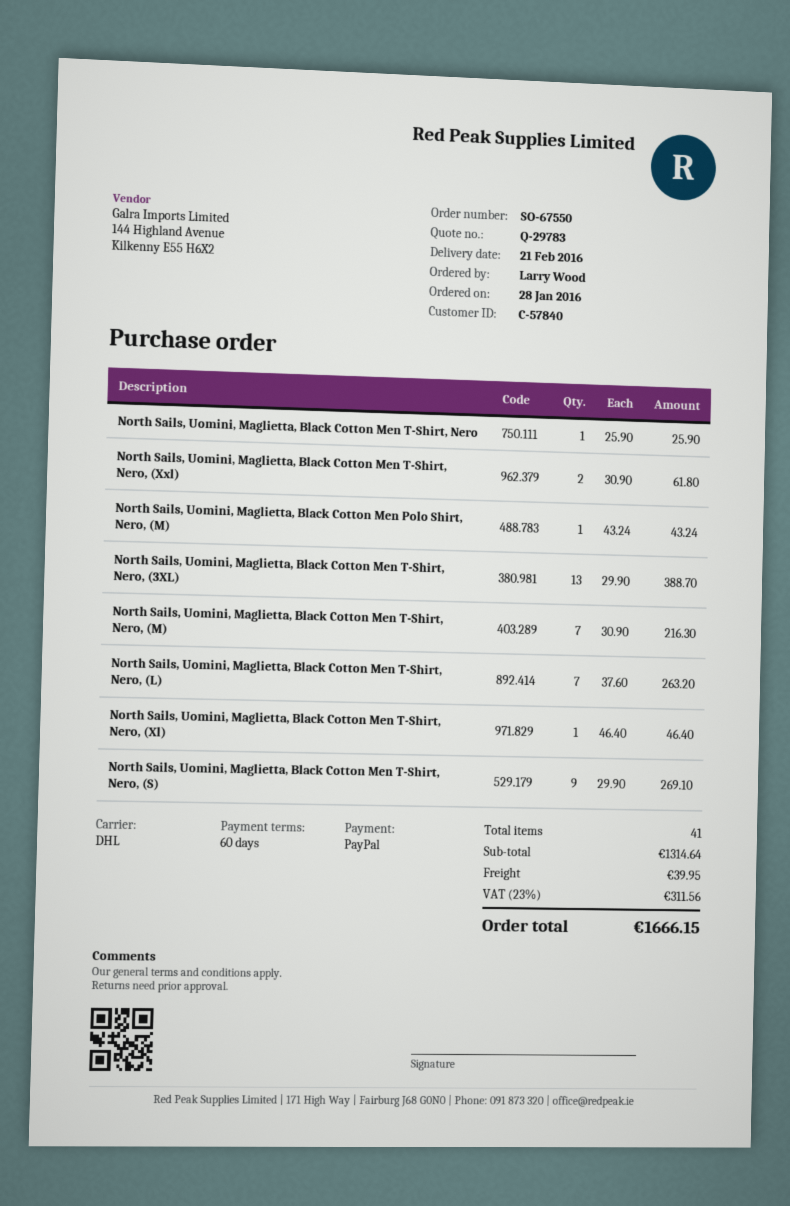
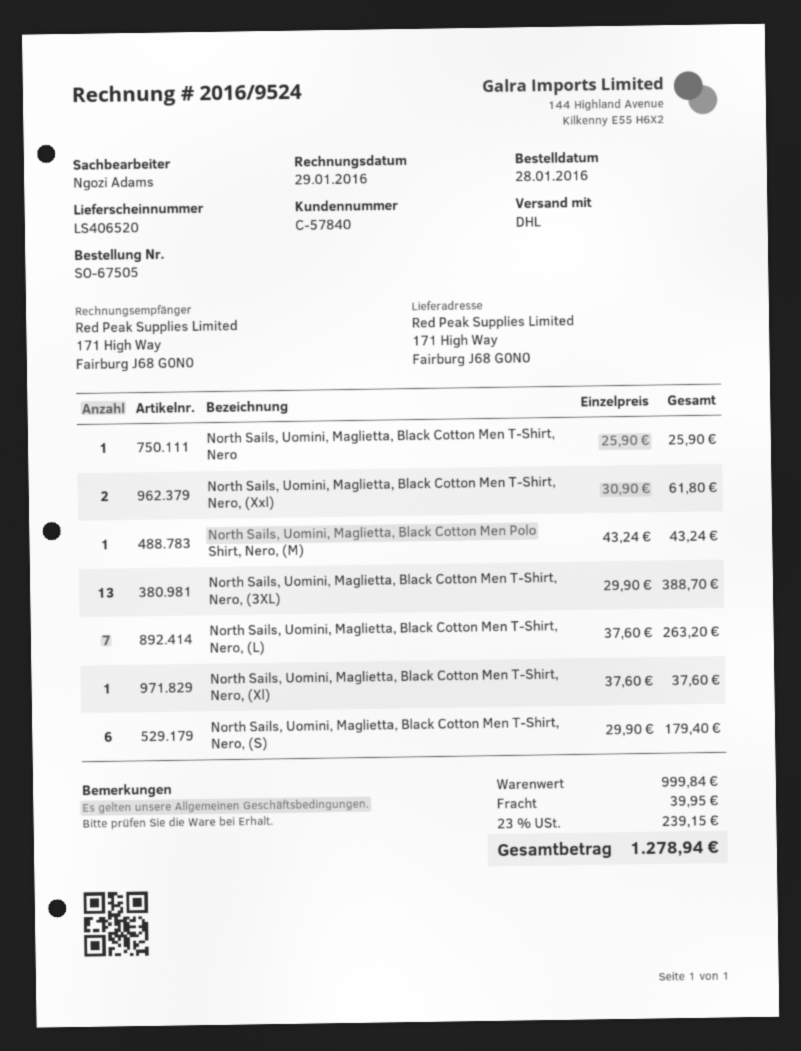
order number: SO-67550 -> SO-67505
North Sails, Uomini, Maglietta, Black Cotton Men T-Shirt, Nero, (M): 7 x 30.90 = 216.30 -> none
North Sails, Uomini, Maglietta, Black Cotton Men T-Shirt, Nero, (Xl): 1 x 46.40 = 46.40 -> 1 x 37.60 = 37.60
North Sails, Uomini, Maglietta, Black Cotton Men T-Shirt, Nero, (S): 9 x 29.90 = 269.10 -> 6 x 29.90 = 179.40
subtotal: 1314.64 -> 999.84
tax: 23% = 311.56 -> 23% = 239.15
total: 1666.15 -> 1278.94

